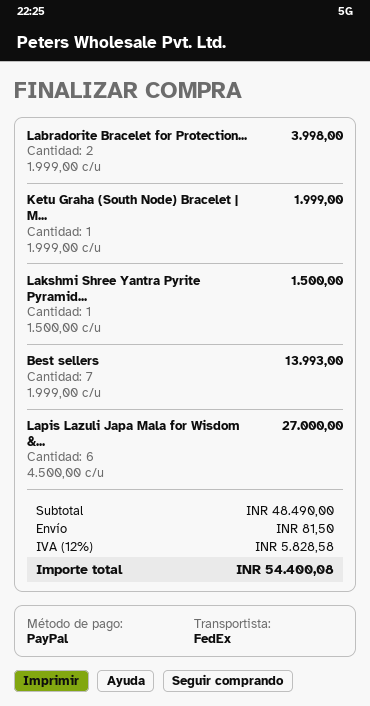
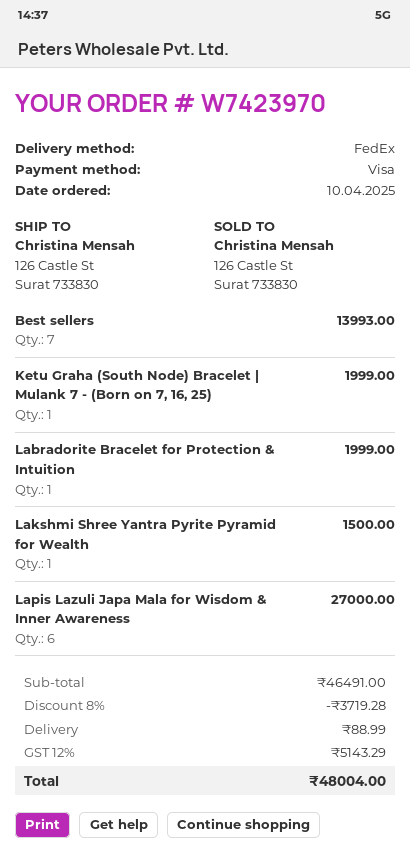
payment method: PayPal -> Visa
Labradorite Bracelet for Protection...: 2 for 3998.00 -> 1 for 1999.00
subtotal: 48490.00 -> 46491.00
discount: none -> 8% = 3719.28
shipping: 81.50 -> 88.99
tax: 12% = 5828.58 -> 12% = 5143.29
total: 54400.08 -> 48004.00

